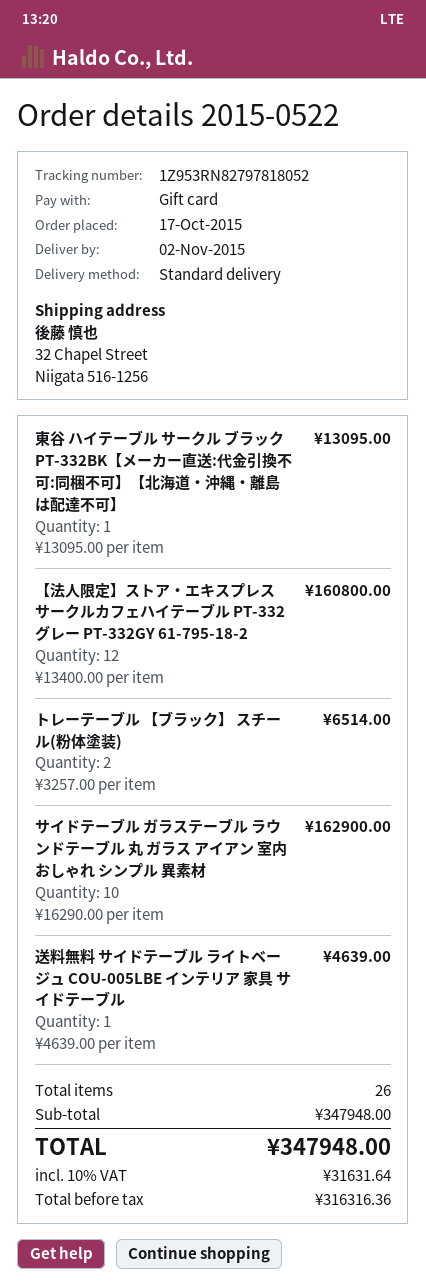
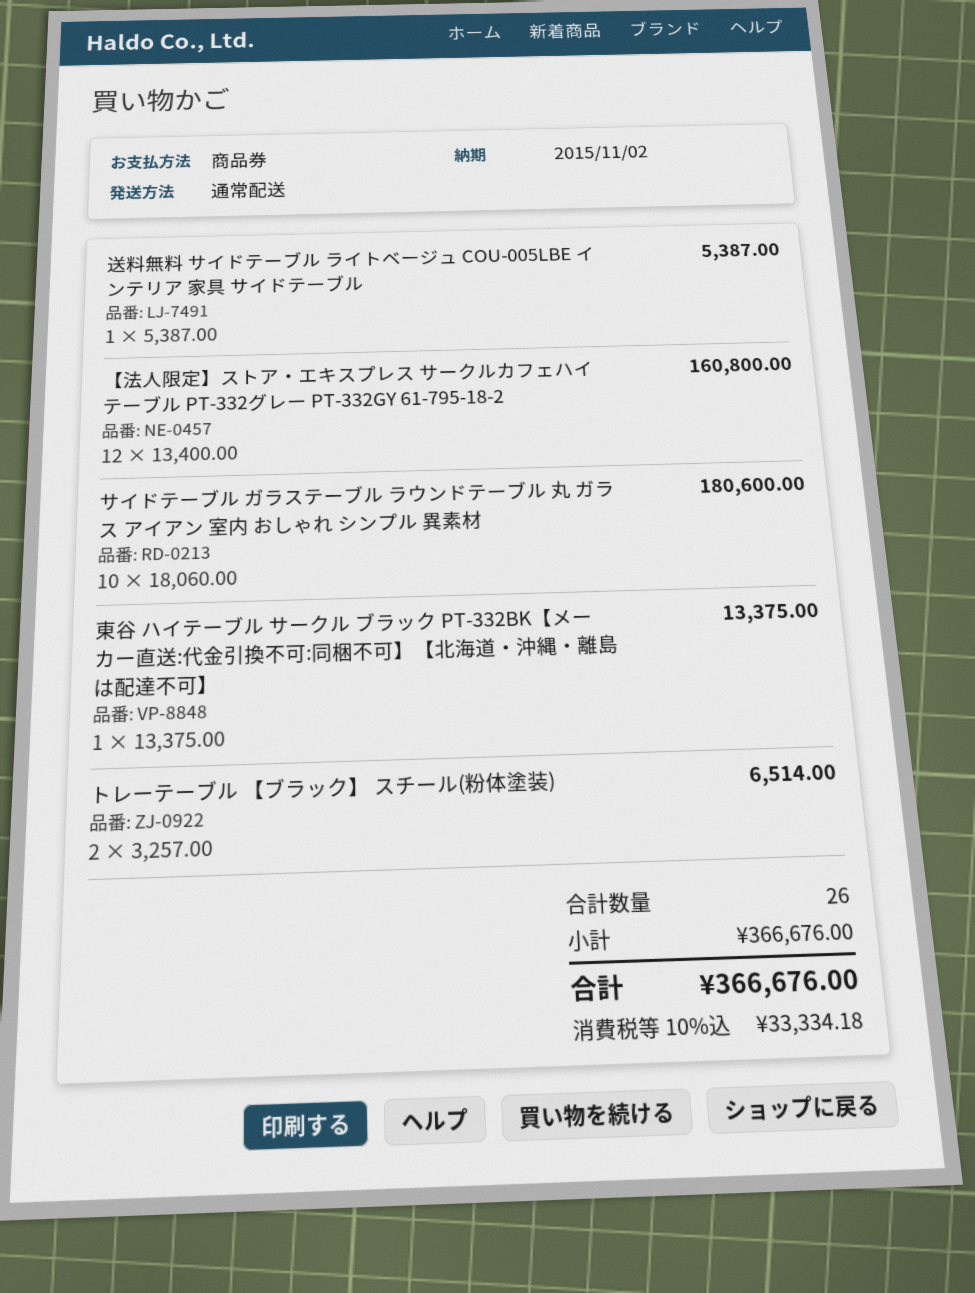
東谷 ハイテーブル サークル ブラック PT-332BK【メーカー直送:代金引換不可:同梱不可】【北海道・沖縄・離島は配達不可】: 1 x 13095.00 = 13095.00 -> 1 x 13375.00 = 13375.00
サイドテーブル ガラステーブル ラウンドテーブル 丸 ガラス アイアン 室内 おしゃれ シンプル 異素材: 10 x 16290.00 = 162900.00 -> 10 x 18060.00 = 180600.00
送料無料 サイドテーブル ライトベージュ COU-005LBE インテリア 家具 サイドテーブル: 1 x 4639.00 = 4639.00 -> 1 x 5387.00 = 5387.00
subtotal: 347948.00 -> 366676.00
tax: 10% = 31631.64 -> 10% = 33334.18
total: 347948.00 -> 366676.00

